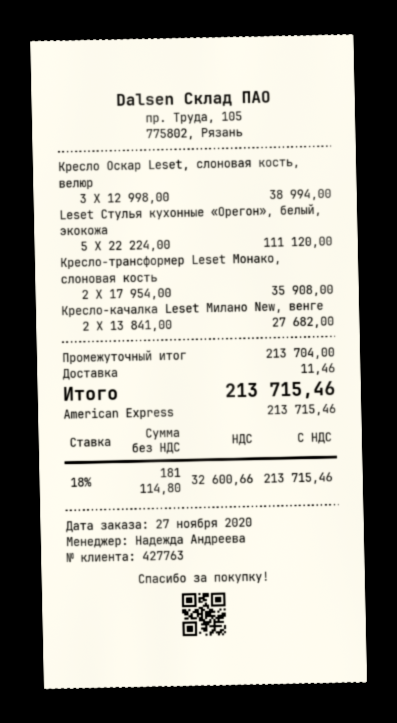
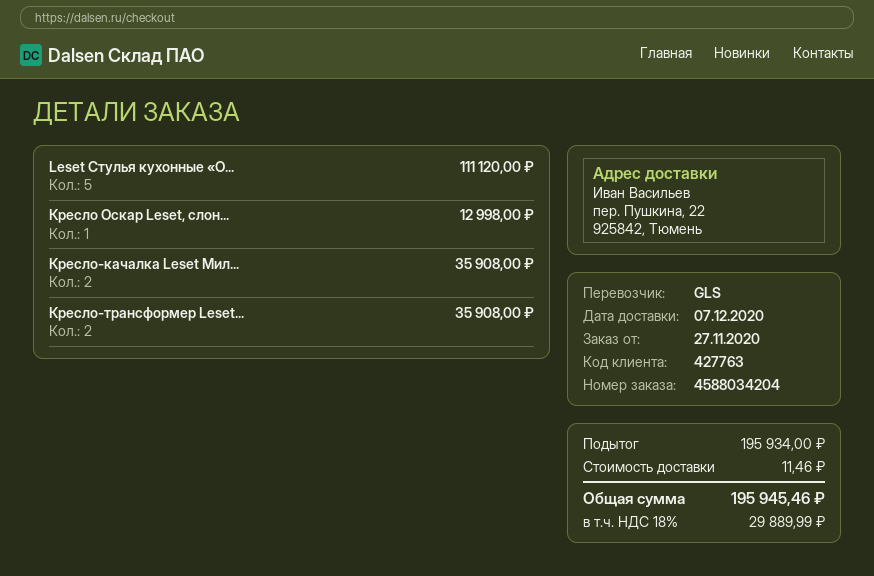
Кресло Оскар Leset, слоновая кость, велюр: 3 for 38994.00 -> 1 for 12998.00
Кресло-качалка Leset Милано New, венге: 2 for 27682.00 -> 2 for 35908.00
subtotal: 213704.00 -> 195934.00
tax: 18% = 32600.66 -> 18% = 29889.99
total: 213715.46 -> 195945.46

